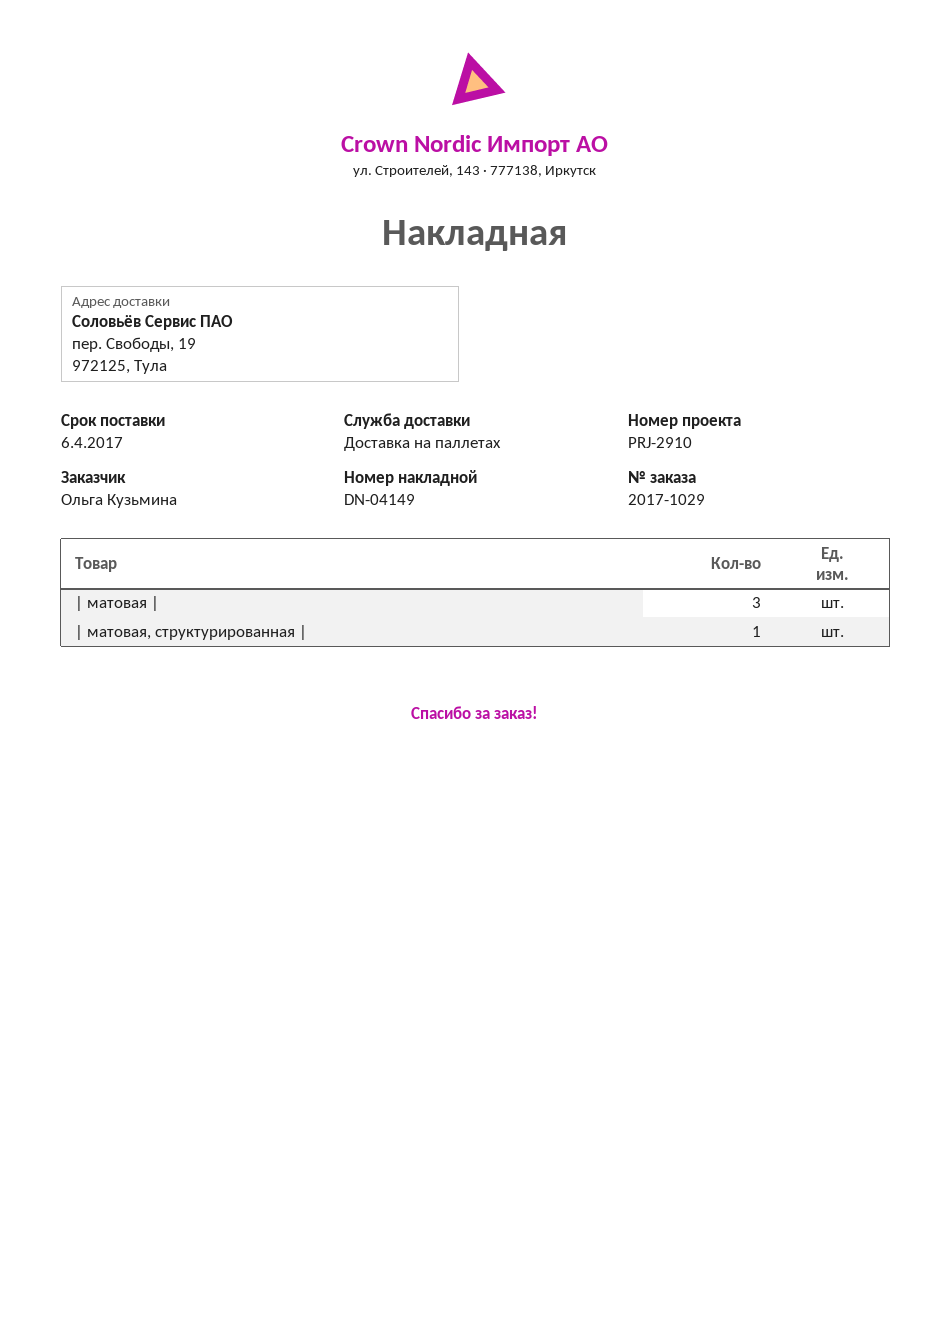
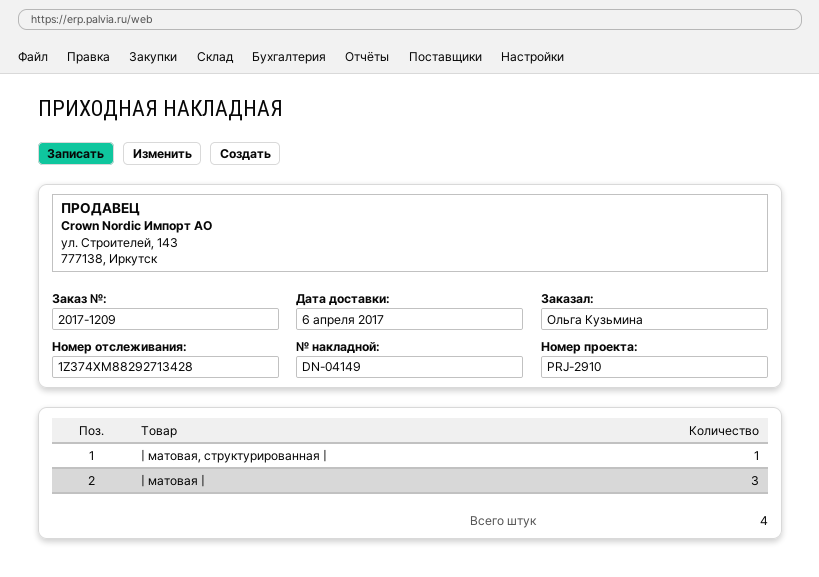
order number: 2017-1029 -> 2017-1209

